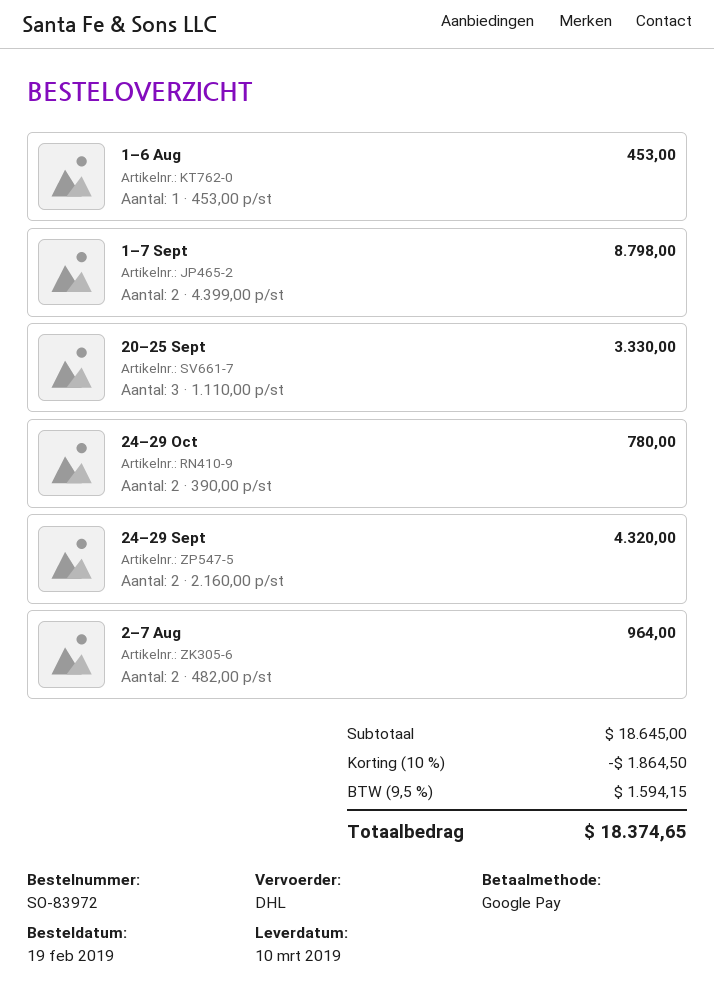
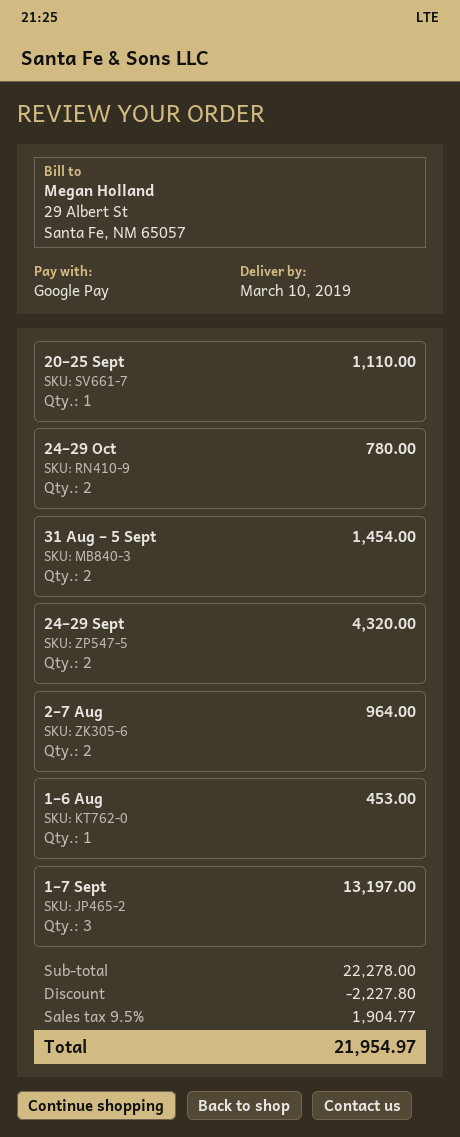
1–7 Sept: 2 for 8798.00 -> 3 for 13197.00
20–25 Sept: 3 for 3330.00 -> 1 for 1110.00
31 Aug – 5 Sept: none -> 2 for 1454.00
subtotal: 18645.00 -> 22278.00
discount: 1864.50 -> 2227.80
tax: 9.5% = 1594.15 -> 9.5% = 1904.77
total: 18374.65 -> 21954.97

